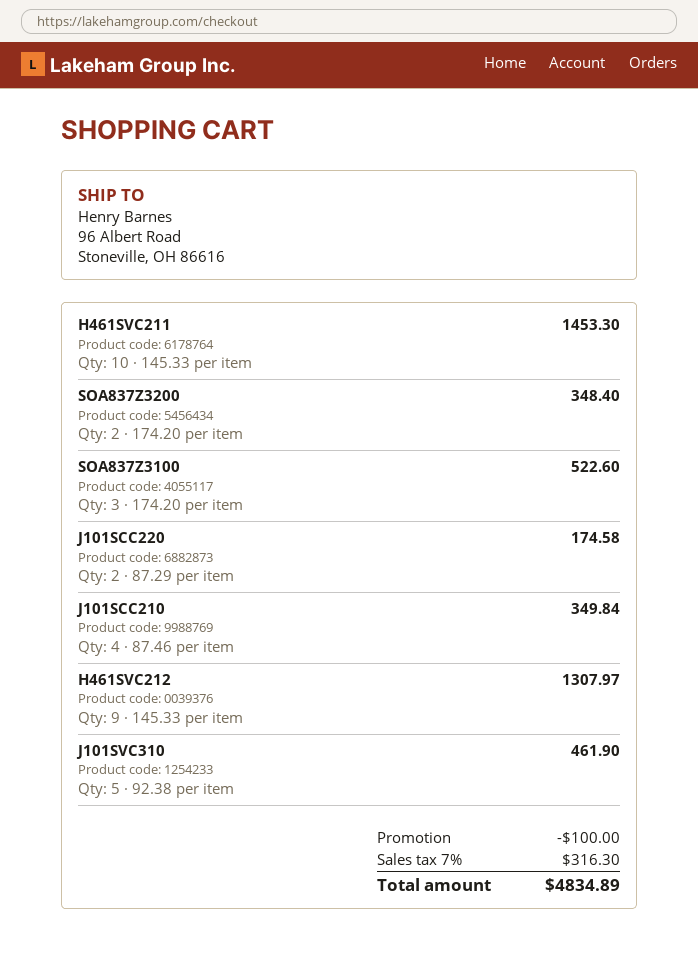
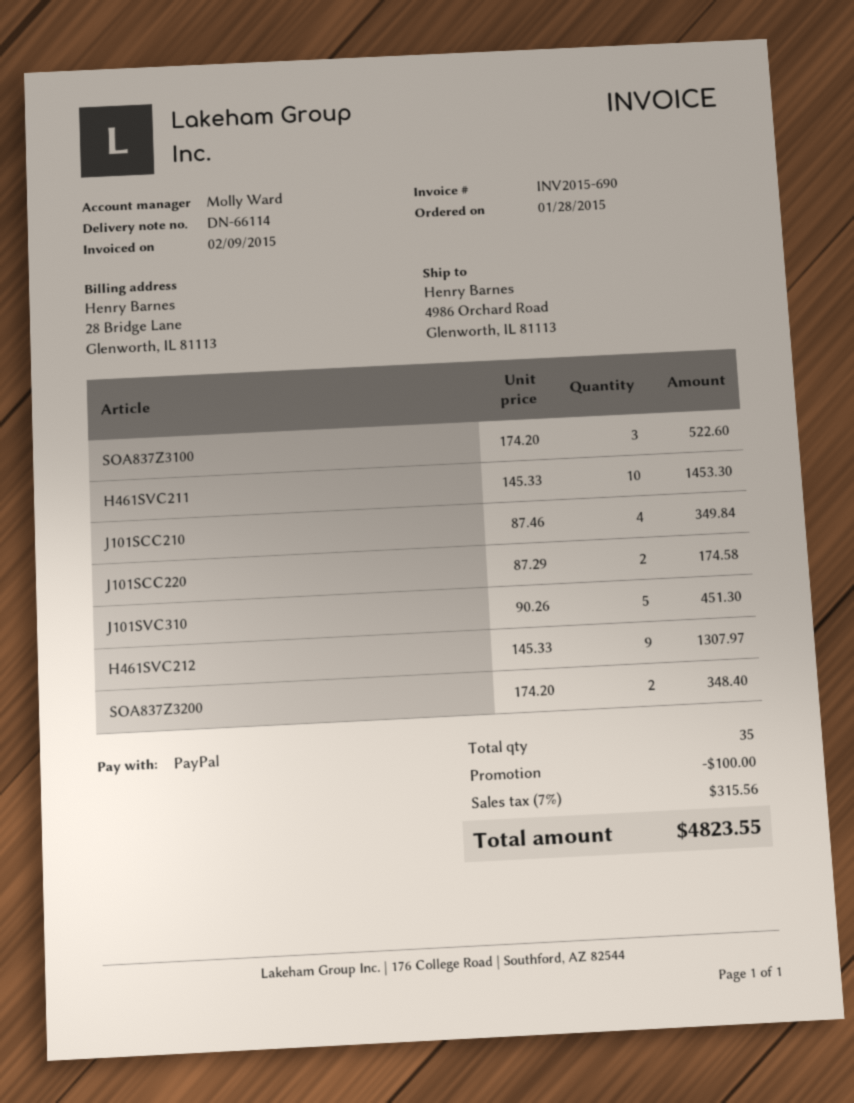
ship to: 96 Albert Road, Stoneville, OH 86616 -> 4986 Orchard Road, Glenworth, IL 81113
J101SVC310: 5 x 92.38 = 461.90 -> 5 x 90.26 = 451.30
tax: 7% = 316.30 -> 7% = 315.56
total: 4834.89 -> 4823.55

